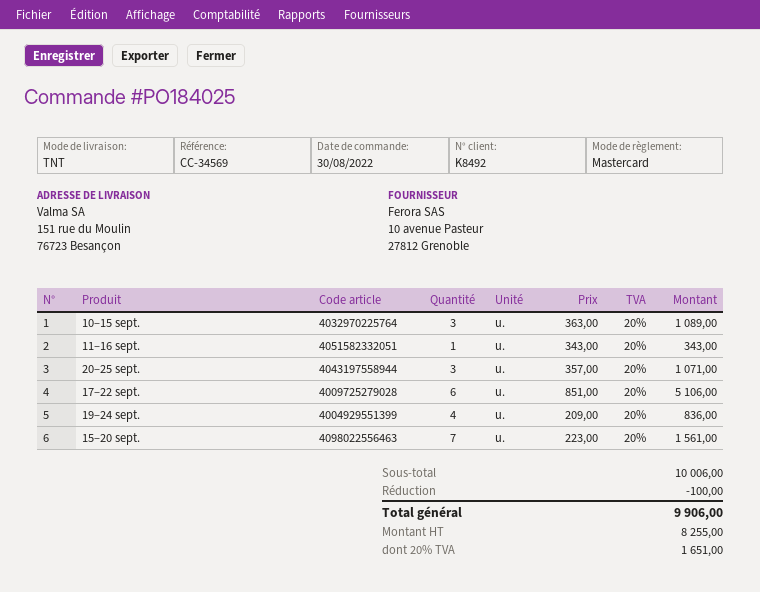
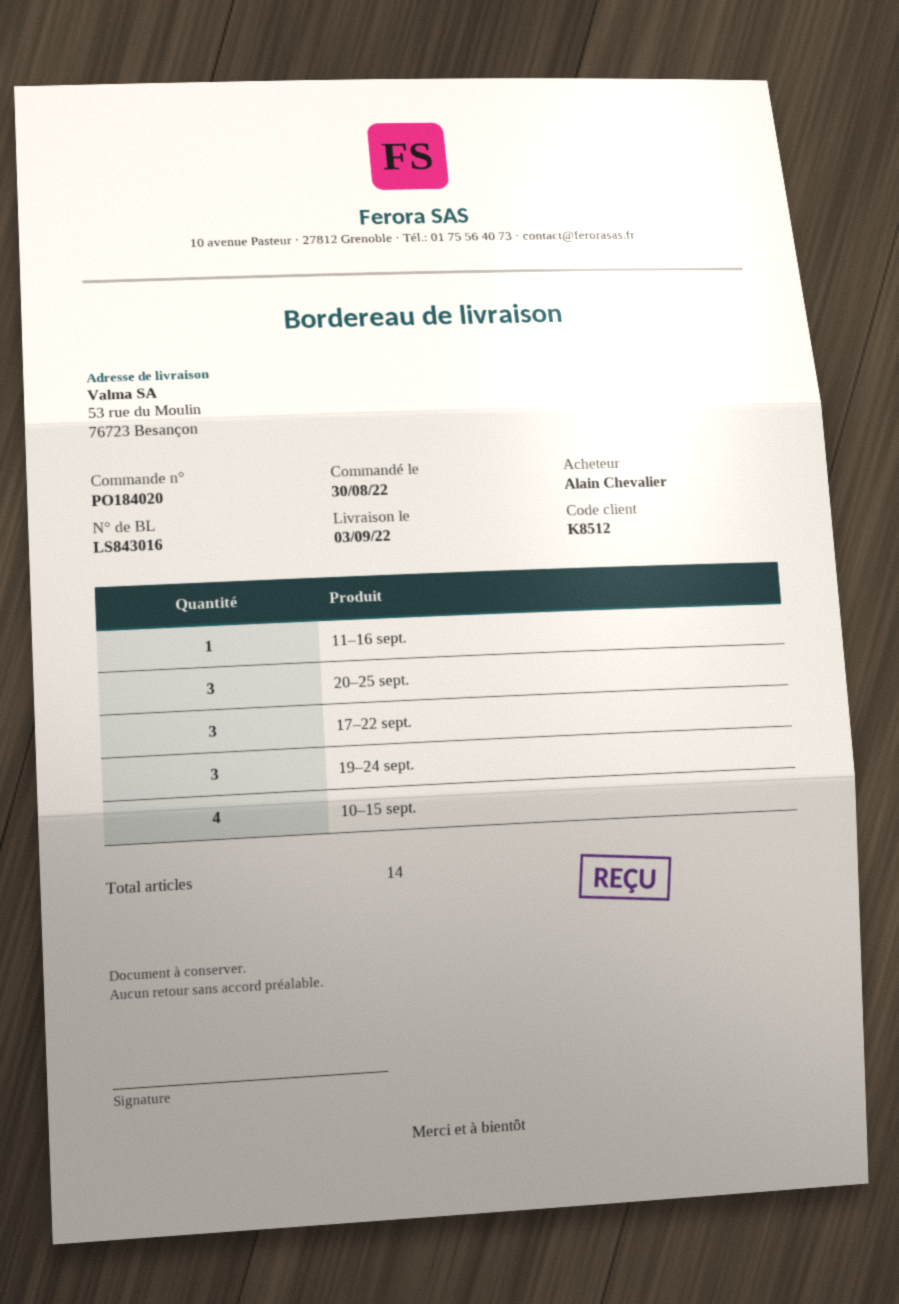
order number: PO184025 -> PO184020
customer number: K8492 -> K8512
ship to: 151 rue du Moulin, 76723 Besançon -> 53 rue du Moulin, 76723 Besançon
10–15 sept.: 3 -> 4
17–22 sept.: 6 -> 3
19–24 sept.: 4 -> 3
15–20 sept.: 7 -> none

